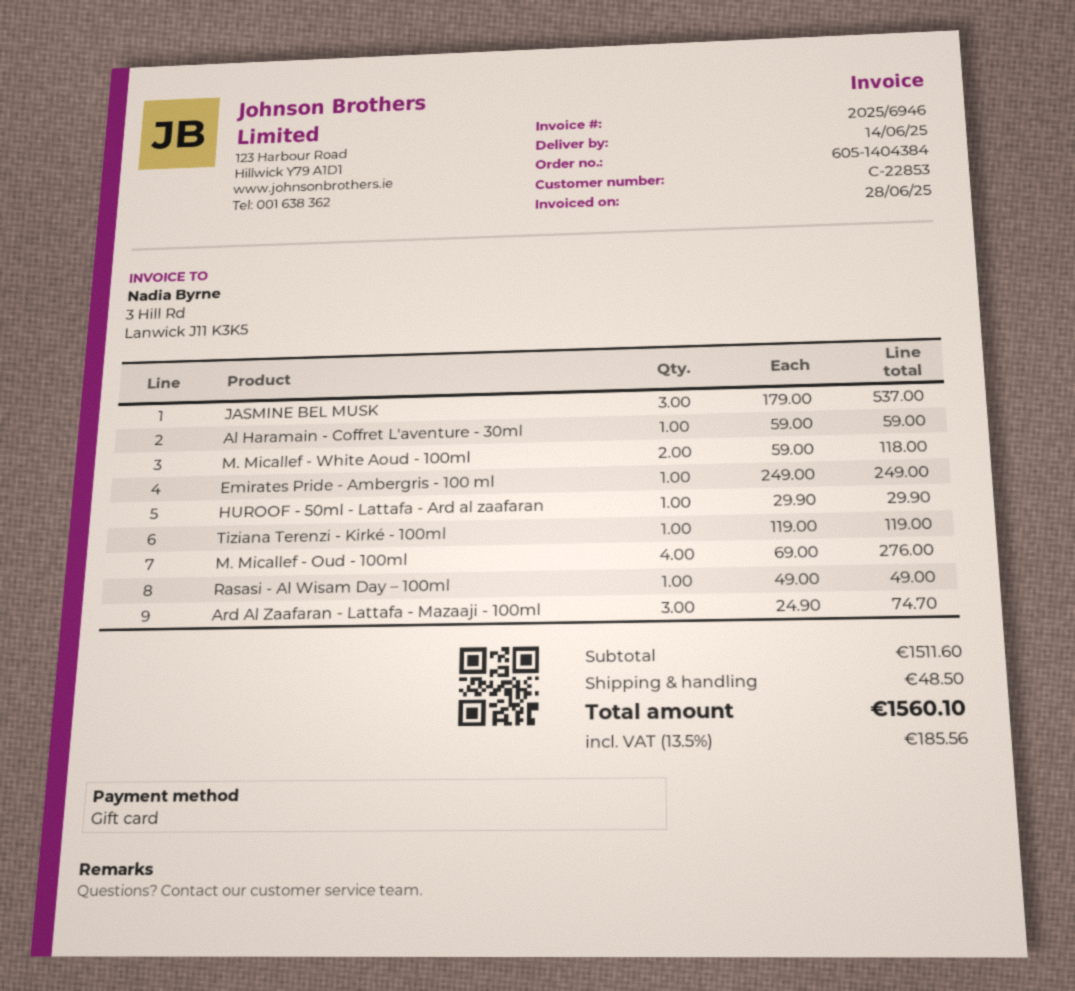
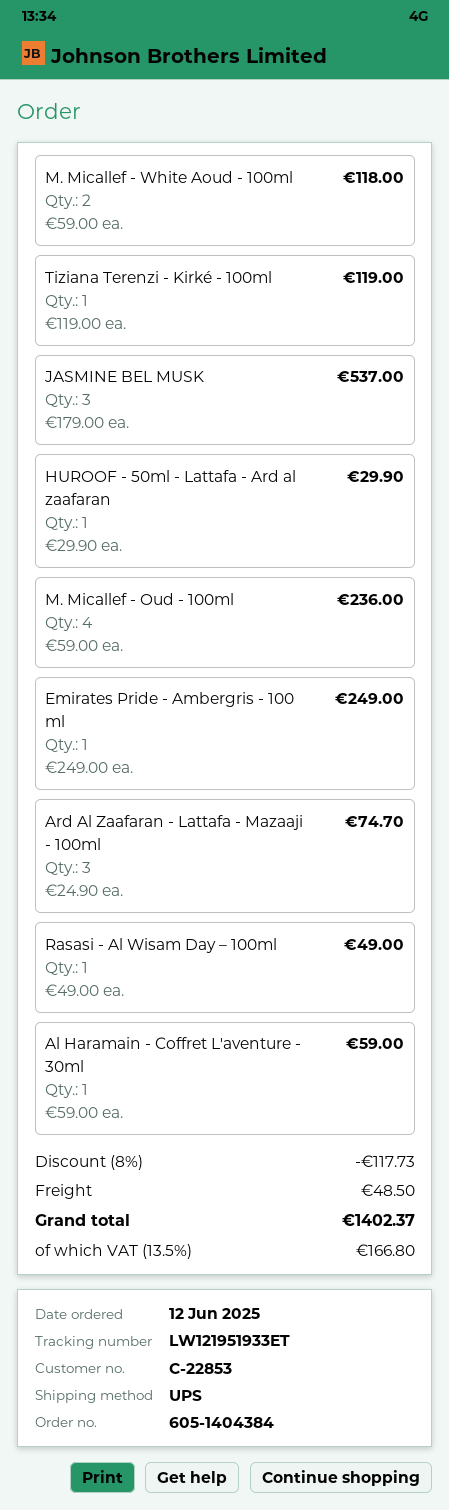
M. Micallef - Oud - 100ml: 4 x 69.00 = 276.00 -> 4 x 59.00 = 236.00
discount: none -> 8% = 117.73
tax: 13.5% = 185.56 -> 13.5% = 166.80
total: 1560.10 -> 1402.37

